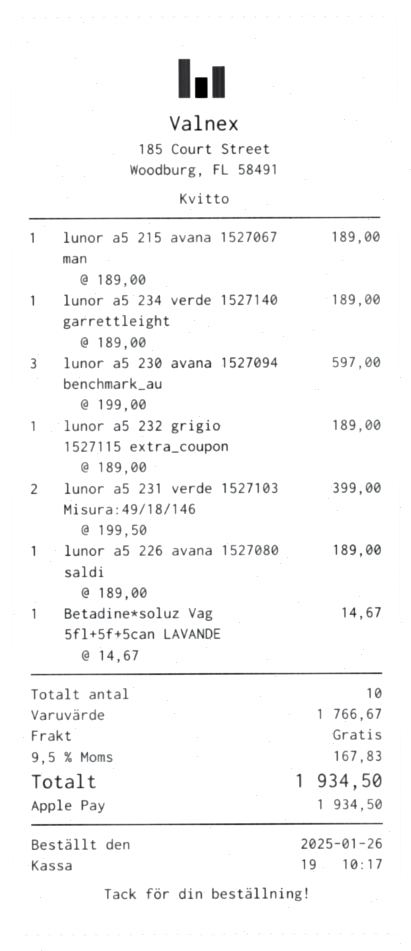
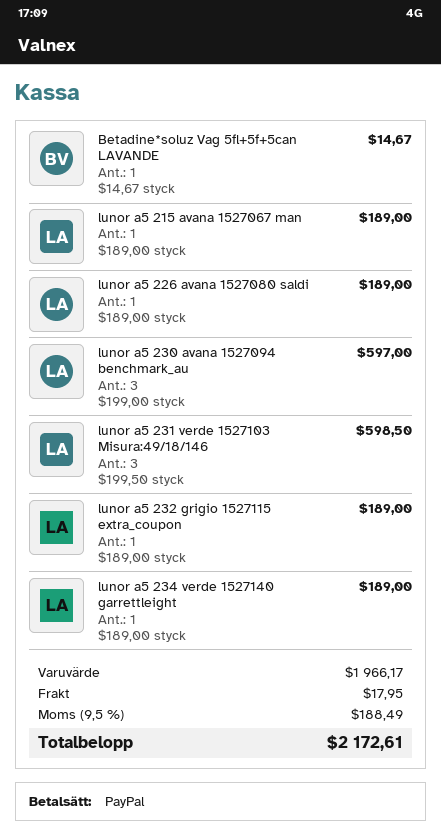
payment method: Apple Pay -> PayPal
lunor a5 231 verde 1527103 Misura:49/18/146: 2 x 199.50 = 399.00 -> 3 x 199.50 = 598.50
subtotal: 1766.67 -> 1966.17
shipping: 0.00 -> 17.95
tax: 9.5% = 167.83 -> 9.5% = 188.49
total: 1934.50 -> 2172.61

